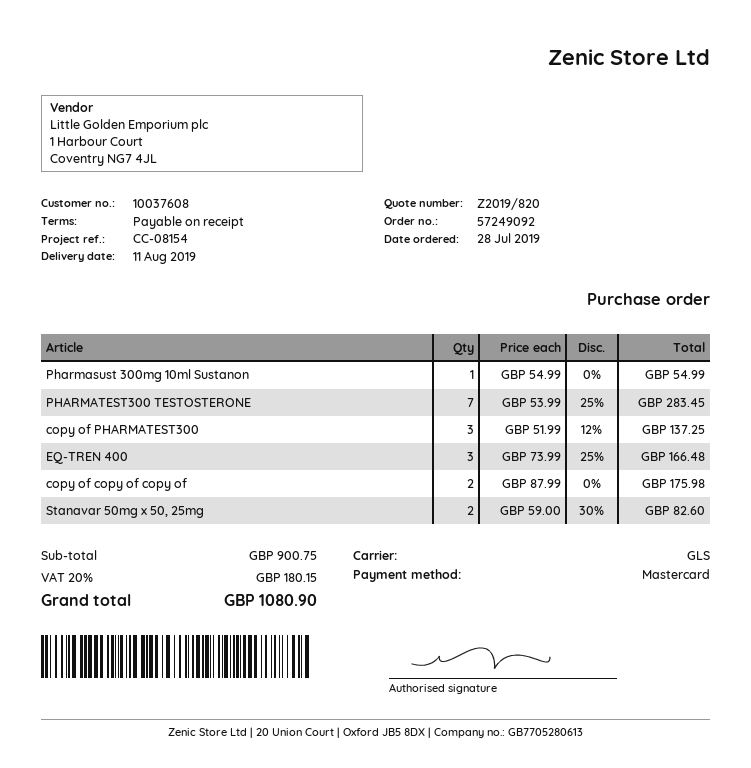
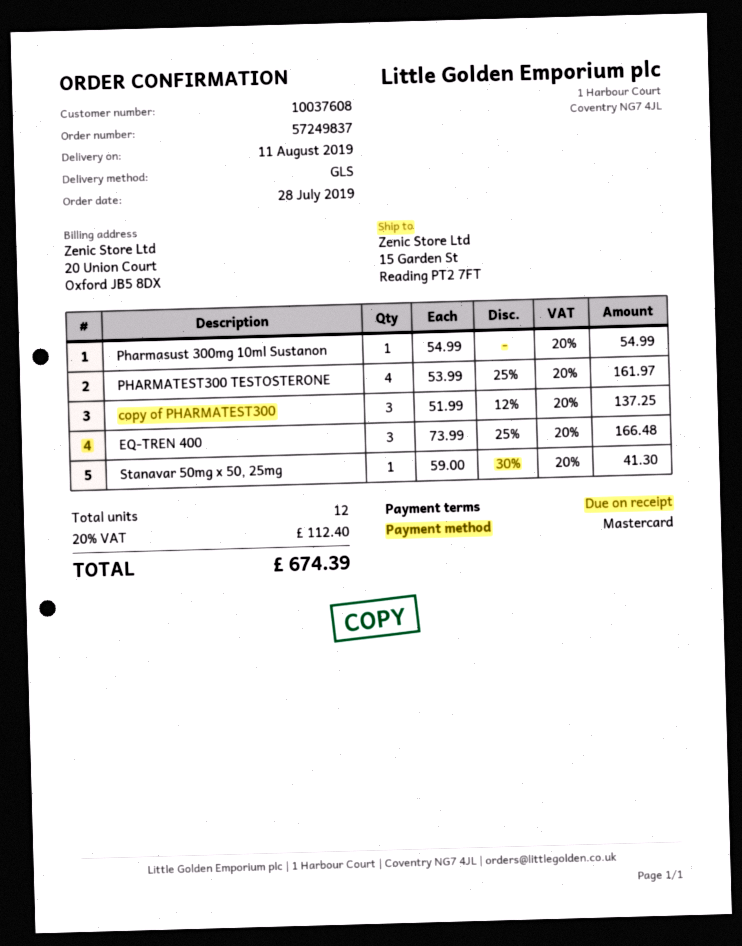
order number: 57249092 -> 57249837
PHARMATEST300 TESTOSTERONE: 7 x 53.99 - 25% = 283.45 -> 4 x 53.99 - 25% = 161.97
copy of copy of copy of: 2 x 87.99 = 175.98 -> none
Stanavar 50mg x 50, 25mg: 2 x 59.00 - 30% = 82.60 -> 1 x 59.00 - 30% = 41.30
tax: 20% = 180.15 -> 20% = 112.40
total: 1080.90 -> 674.39

